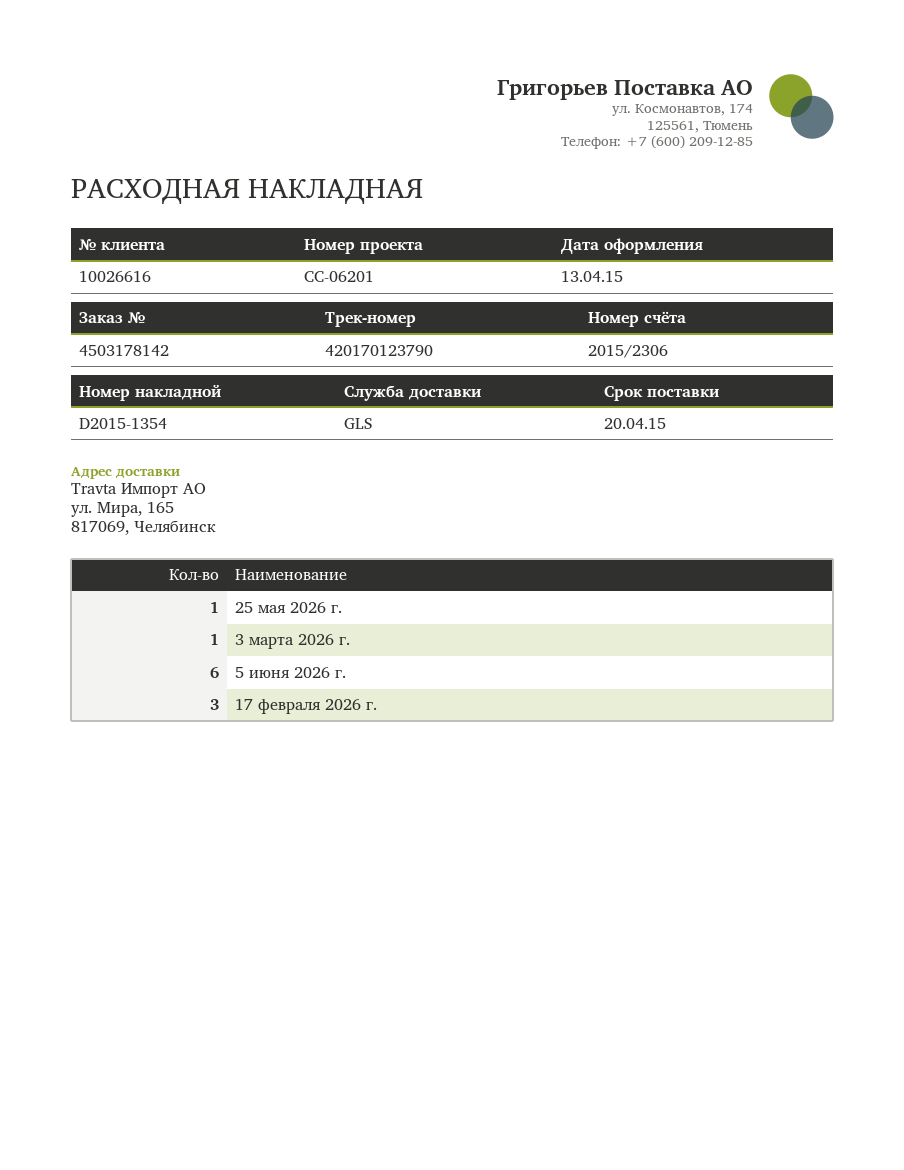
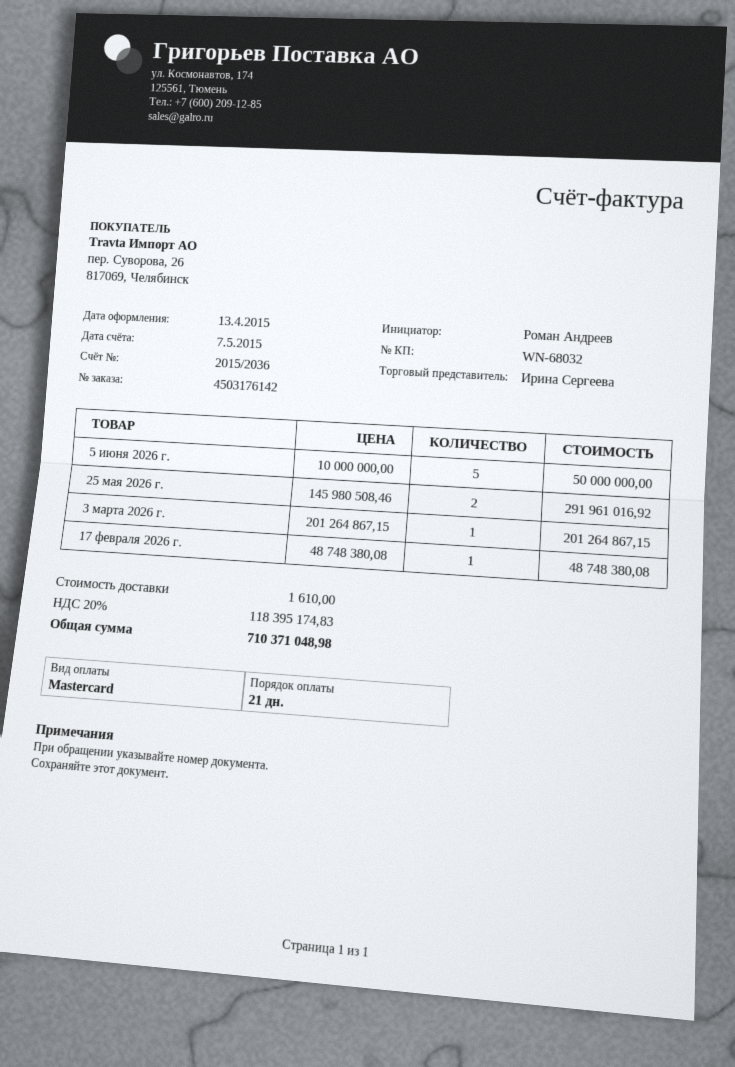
order number: 4503178142 -> 4503176142
invoice number: 2015/2306 -> 2015/2036
25 мая 2026 г.: 1 -> 2
5 июня 2026 г.: 6 -> 5
17 февраля 2026 г.: 3 -> 1

